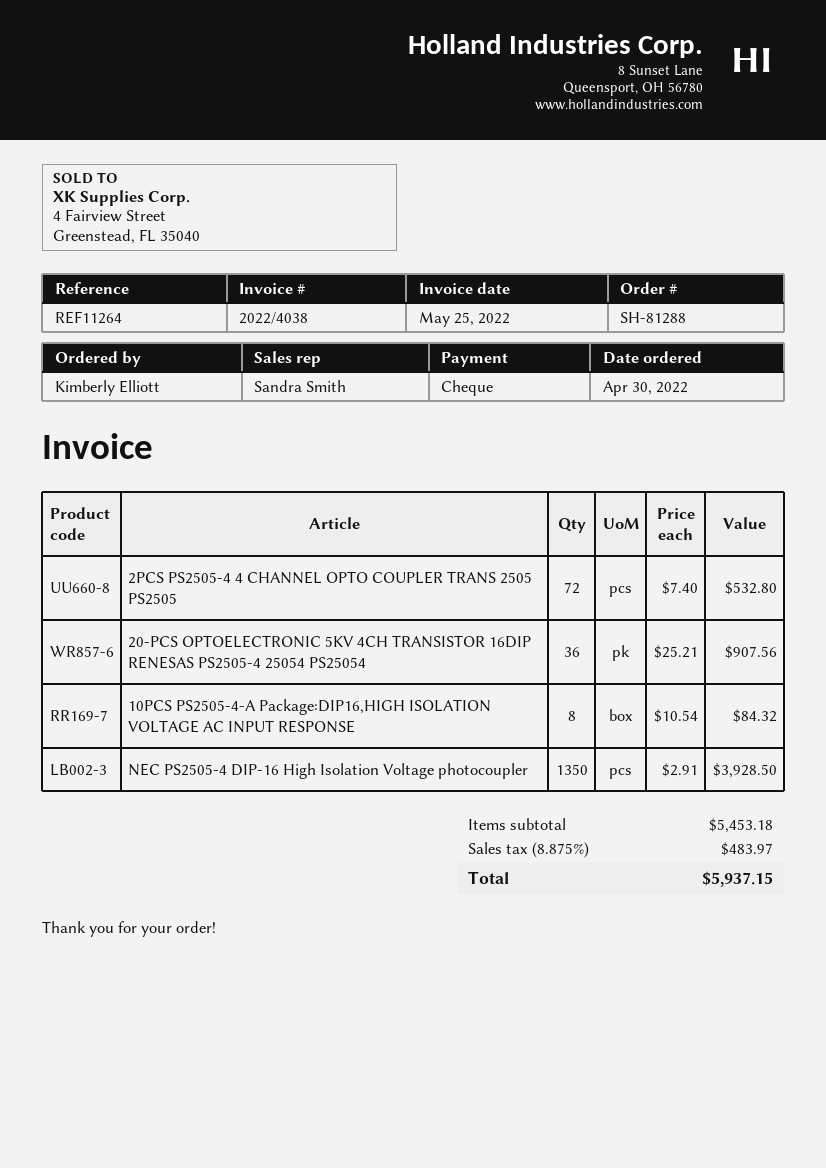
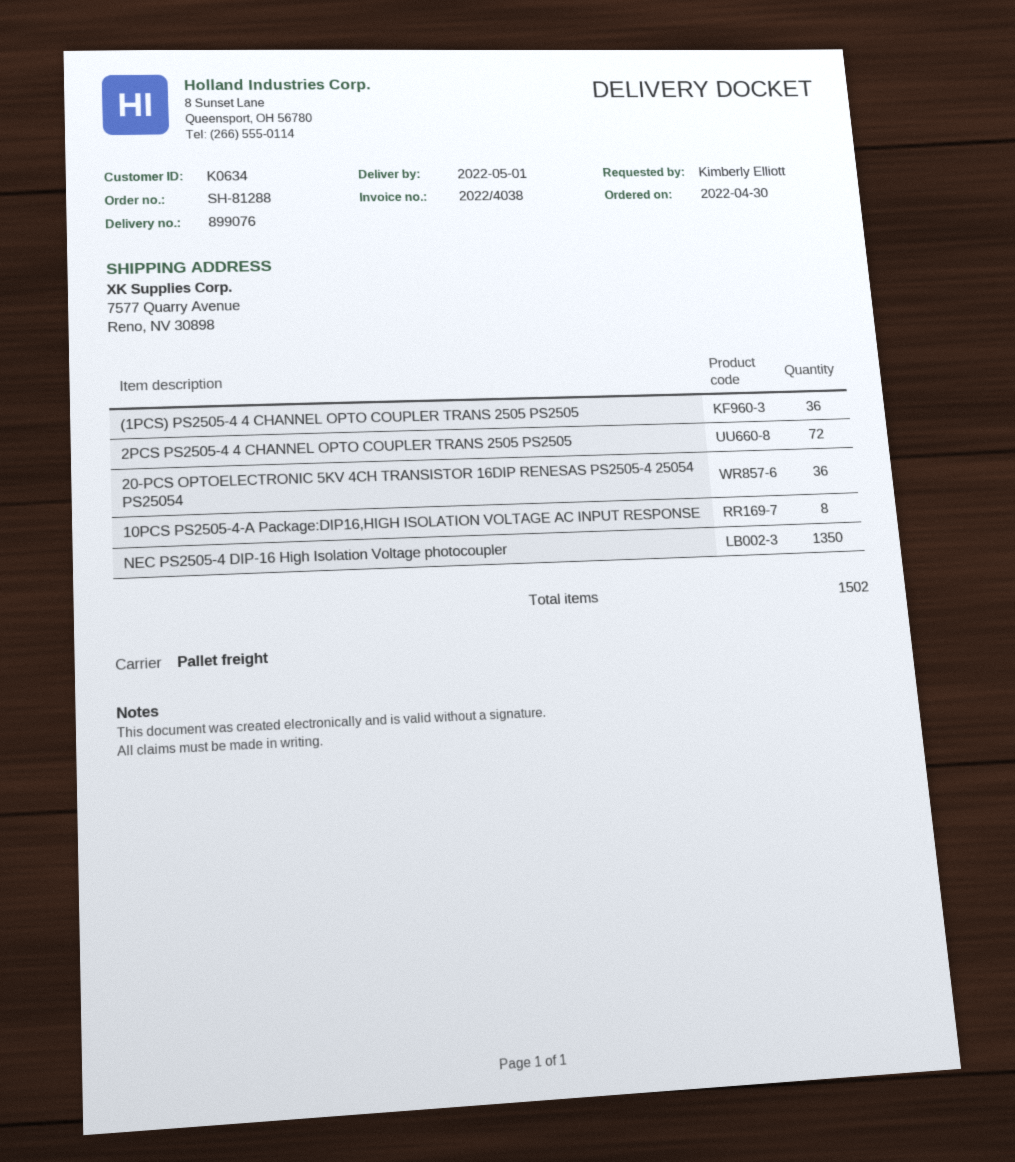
(1PCS) PS2505-4 4 CHANNEL OPTO COUPLER TRANS 2505 PS2505: none -> 36

